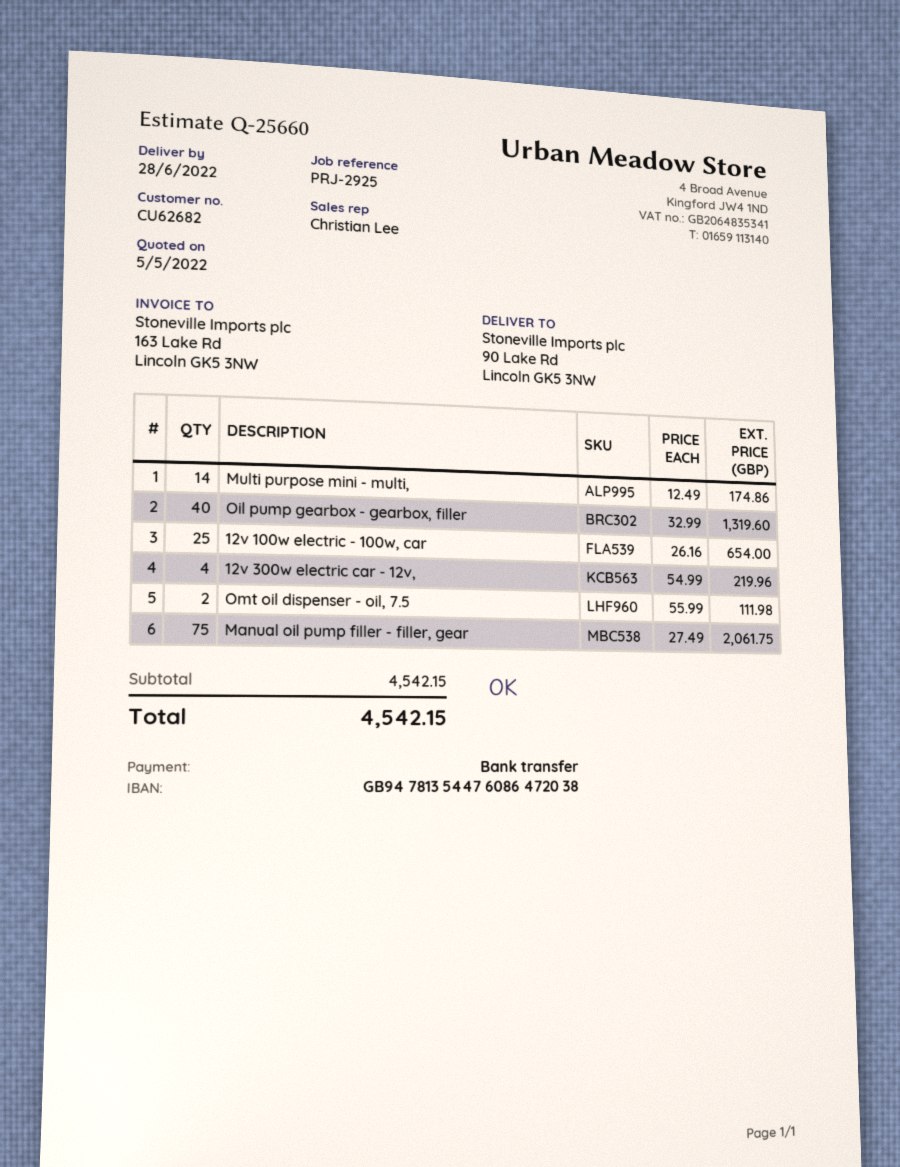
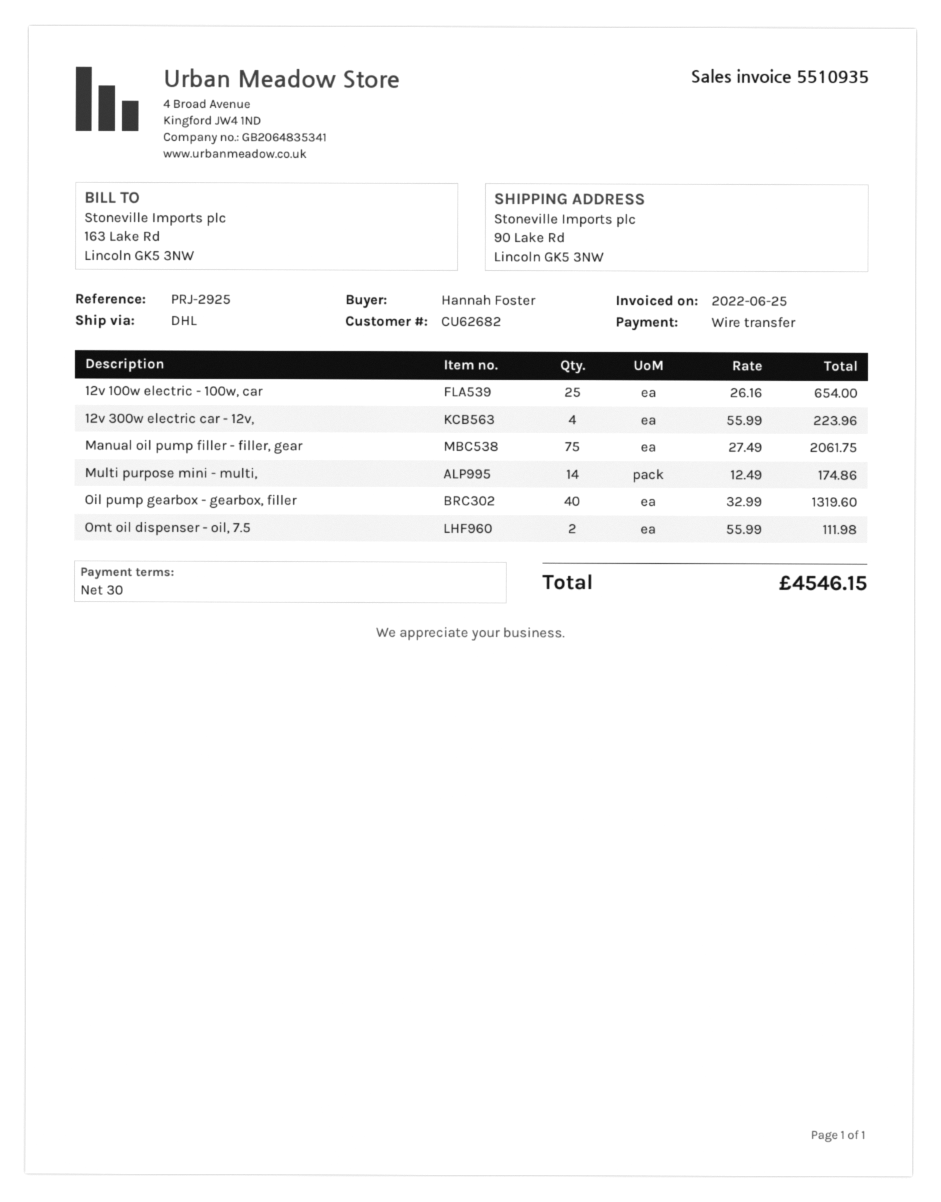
12v 300w electric car - 12v,: 4 x 54.99 = 219.96 -> 4 x 55.99 = 223.96
total: 4542.15 -> 4546.15

